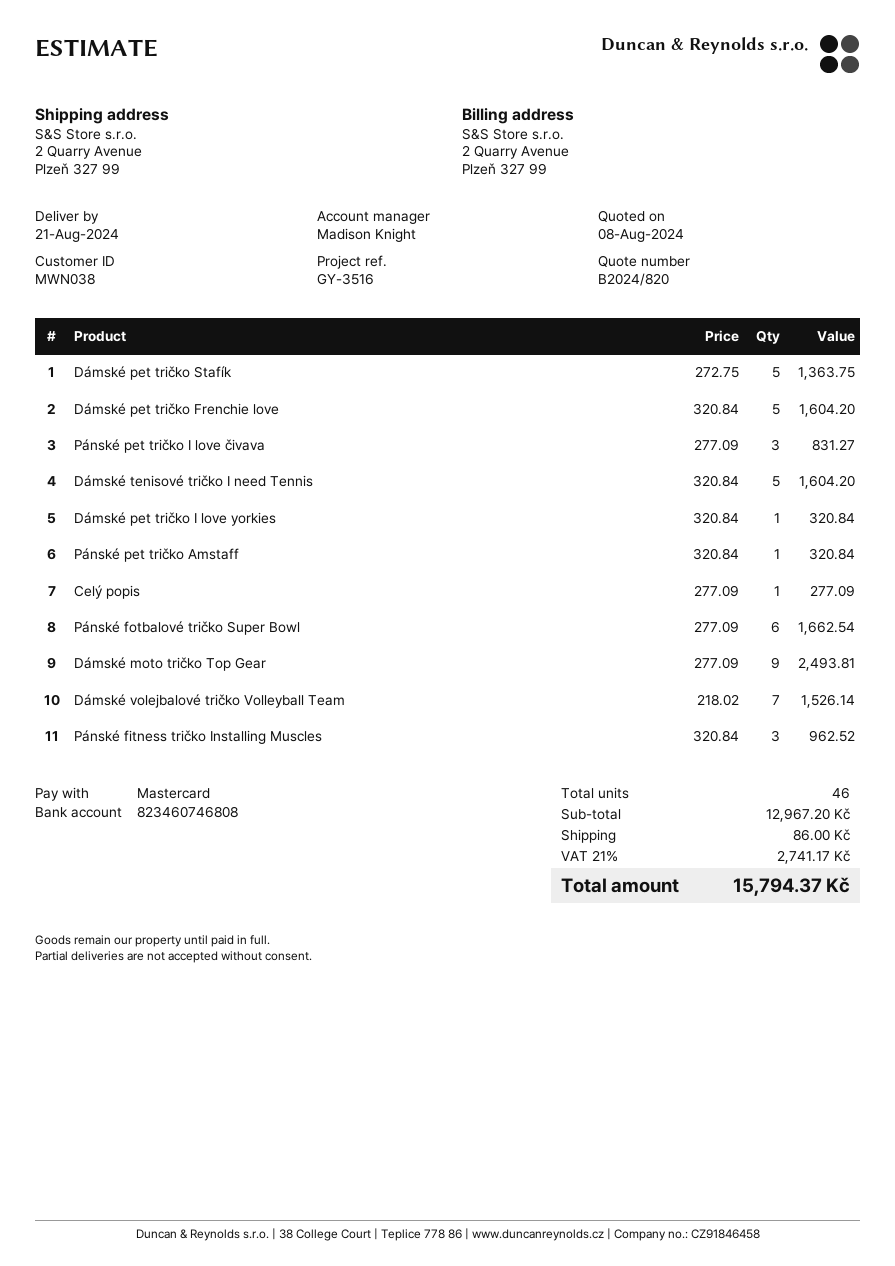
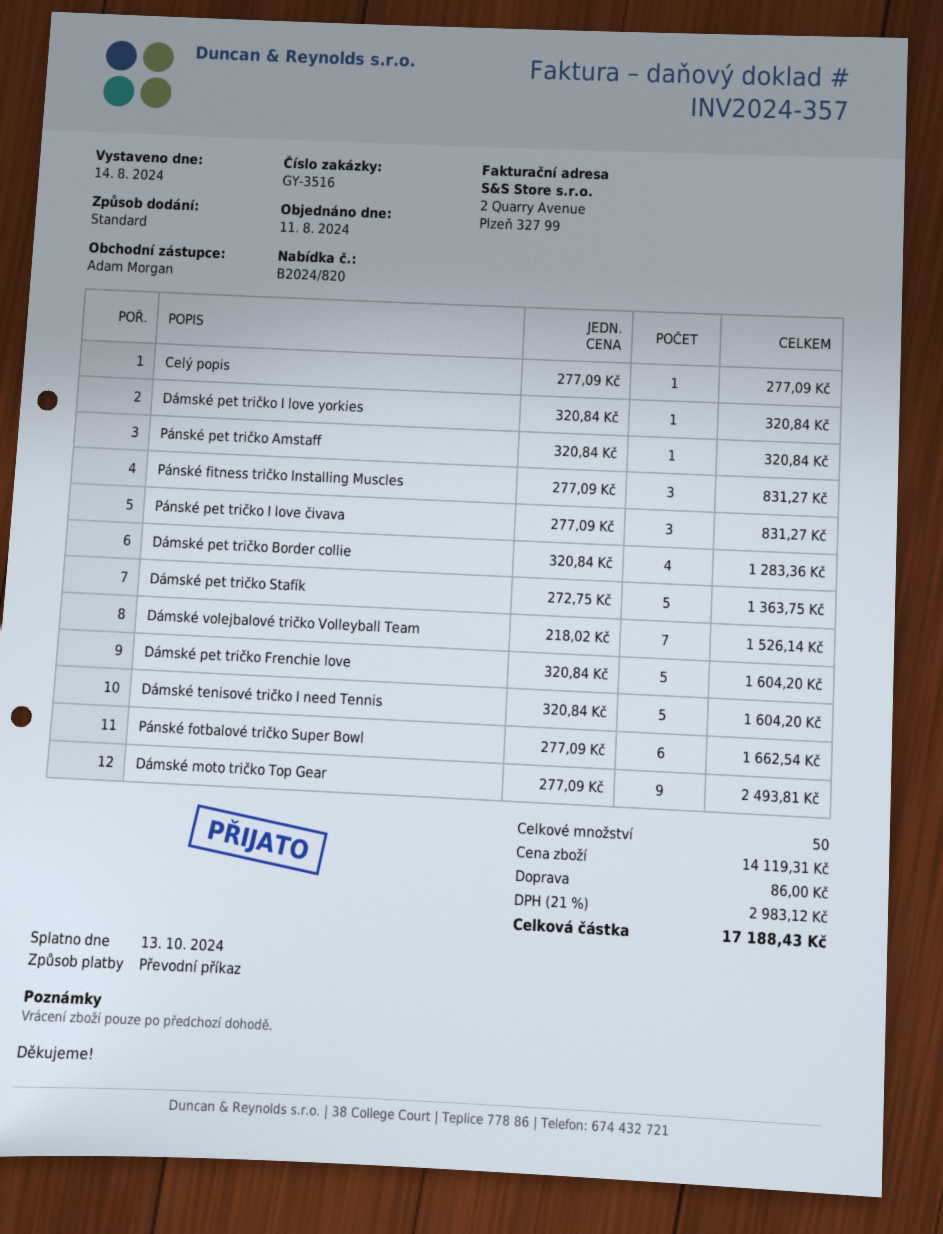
sales rep: Madison Knight -> Adam Morgan
payment method: Mastercard -> bank transfer
Pánské fitness tričko Installing Muscles: 3 x 320.84 = 962.52 -> 3 x 277.09 = 831.27
Dámské pet tričko Border collie: none -> 4 x 320.84 = 1283.36
total quantity: 46 -> 50
subtotal: 12967.20 -> 14119.31
tax: 21% = 2741.17 -> 21% = 2983.12
total: 15794.37 -> 17188.43

